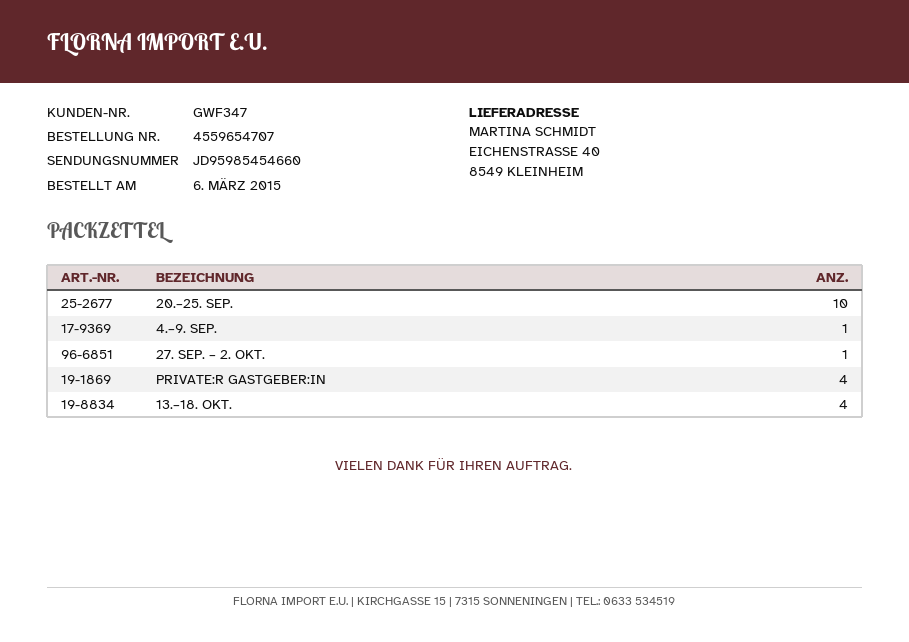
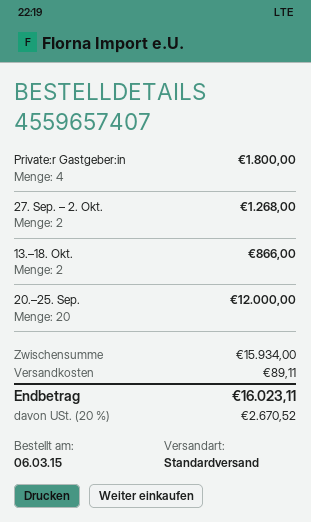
order number: 4559654707 -> 4559657407
20.–25. SEP.: 10 -> 20
4.–9. SEP.: 1 -> none
27. SEP. – 2. OKT.: 1 -> 2
13.–18. OKT.: 4 -> 2

